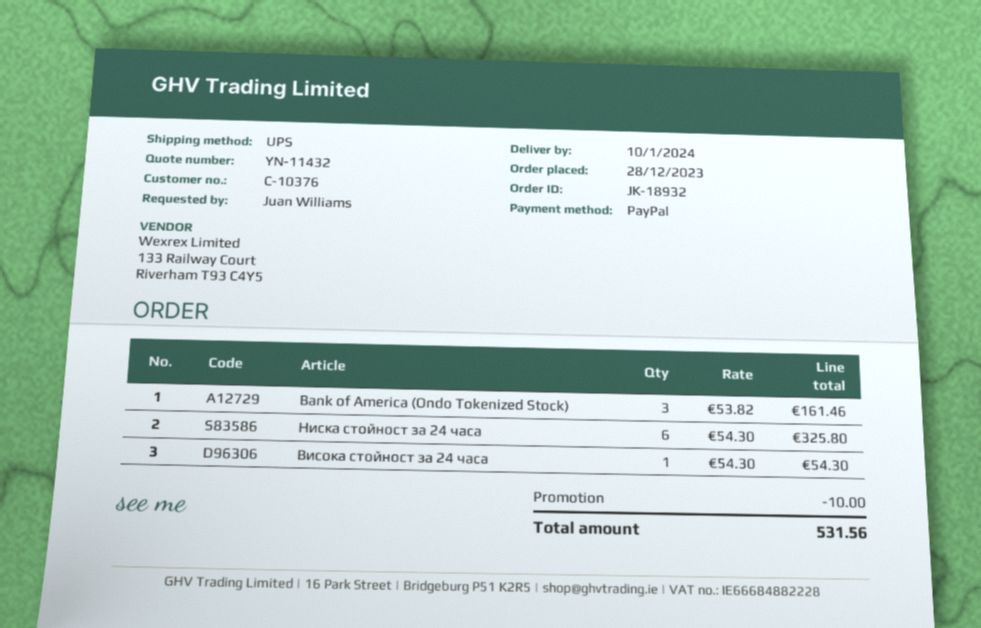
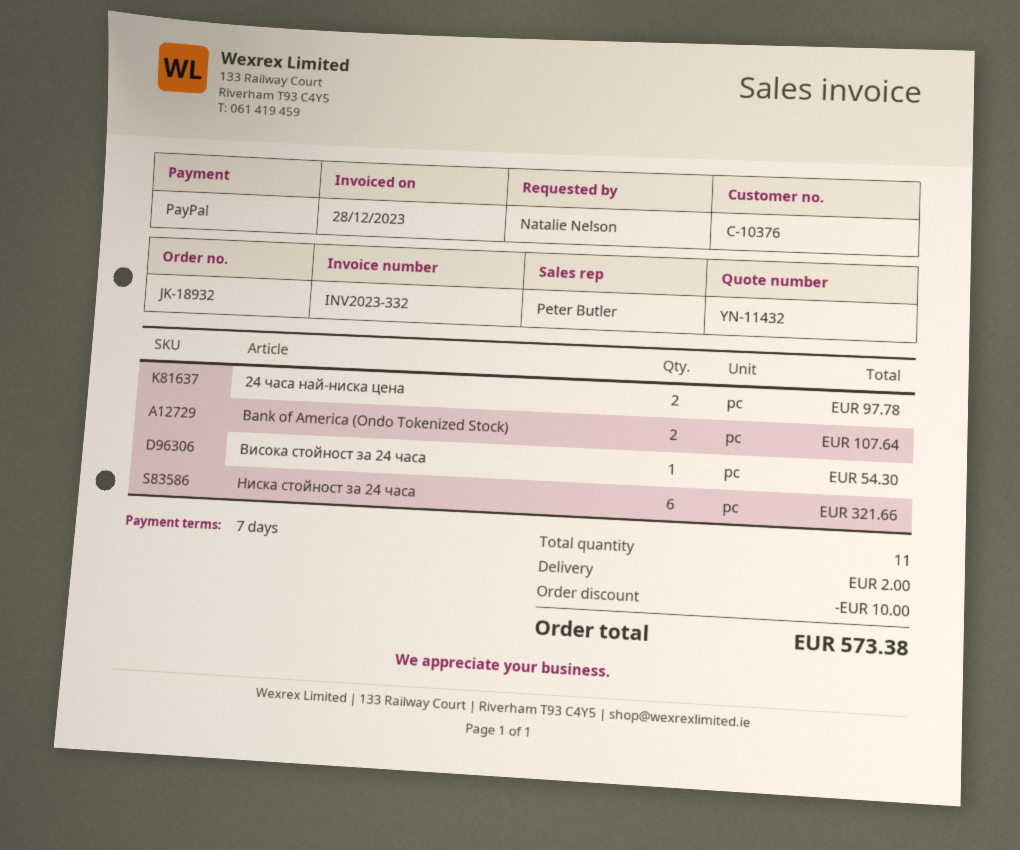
ordered by: Juan Williams -> Natalie Nelson
Bank of America (Ondo Tokenized Stock): 3 for 161.46 -> 2 for 107.64
Ниска стойност за 24 часа: 6 for 325.80 -> 6 for 321.66
24 часа най-ниска цена: none -> 2 for 97.78
shipping: none -> 2.00
total: 531.56 -> 573.38

